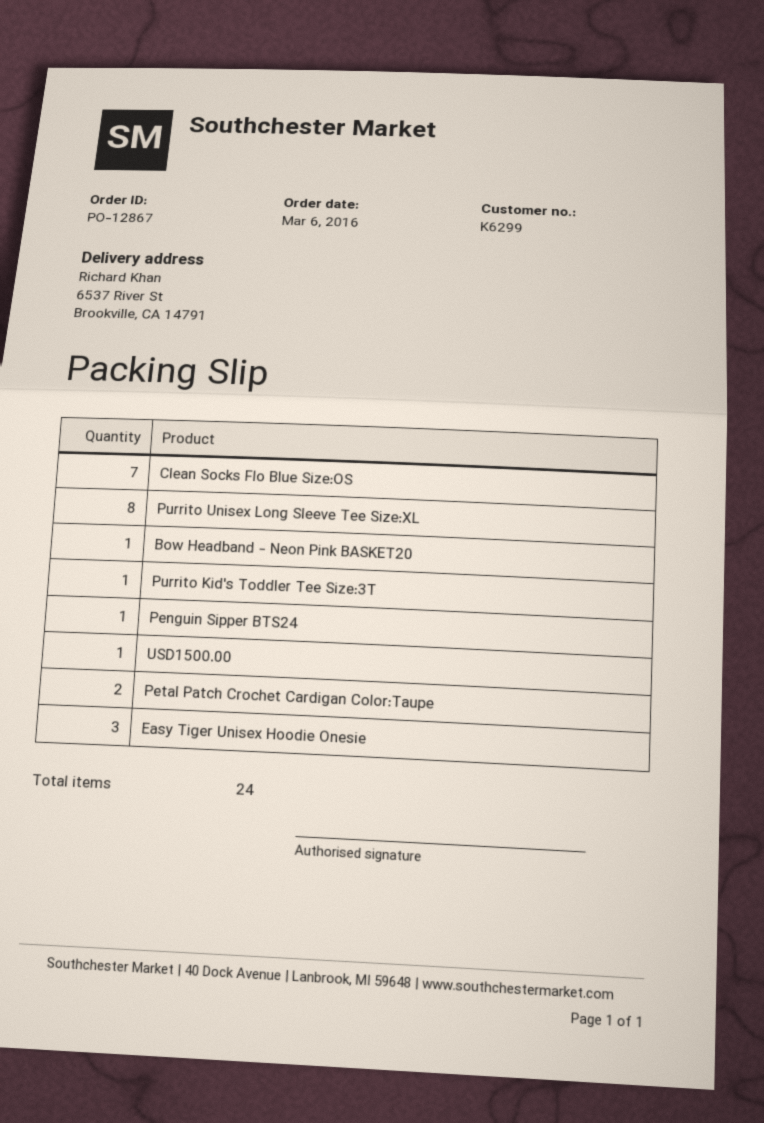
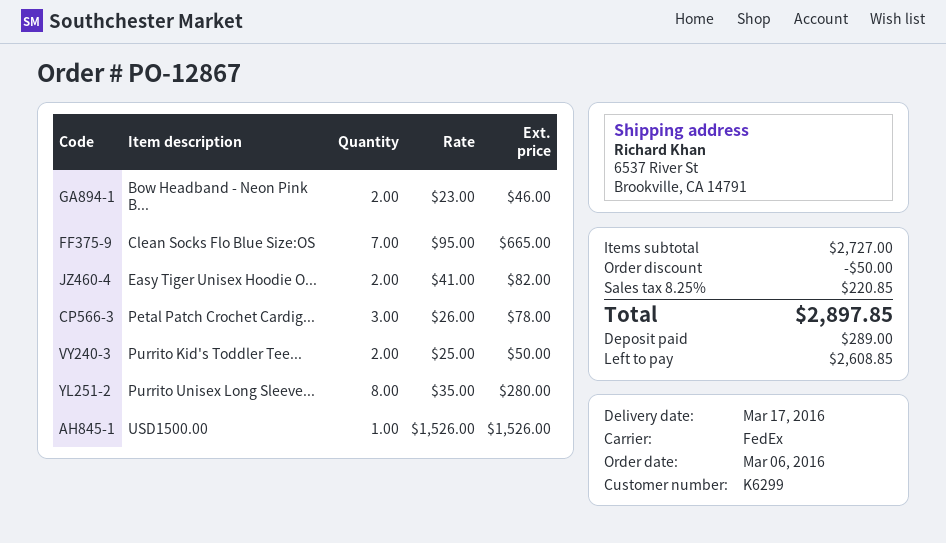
Bow Headband - Neon Pink BASKET20: 1 -> 2
Purrito Kid's Toddler Tee Size:3T: 1 -> 2
Penguin Sipper BTS24: 1 -> none
Petal Patch Crochet Cardigan Color:Taupe: 2 -> 3
Easy Tiger Unisex Hoodie Onesie: 3 -> 2

